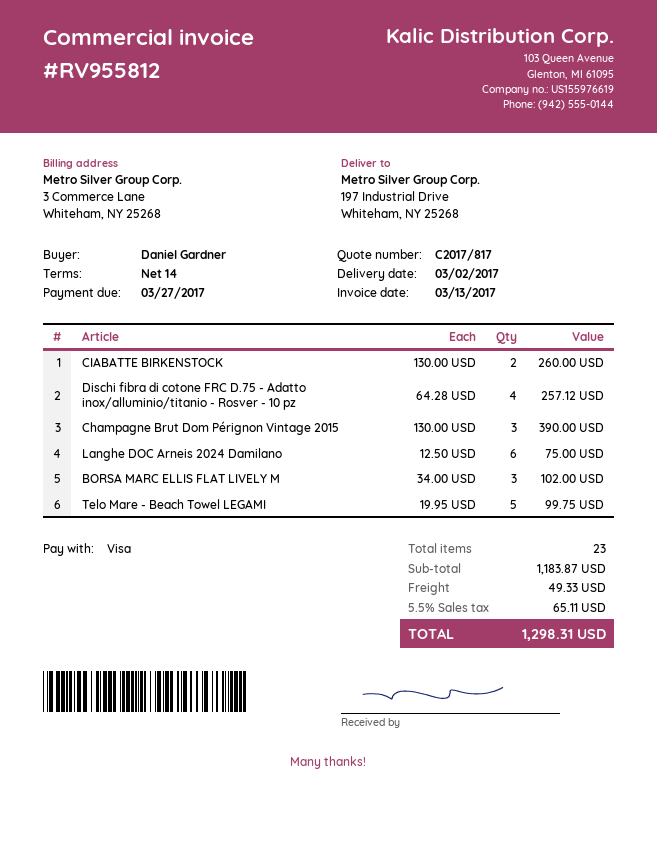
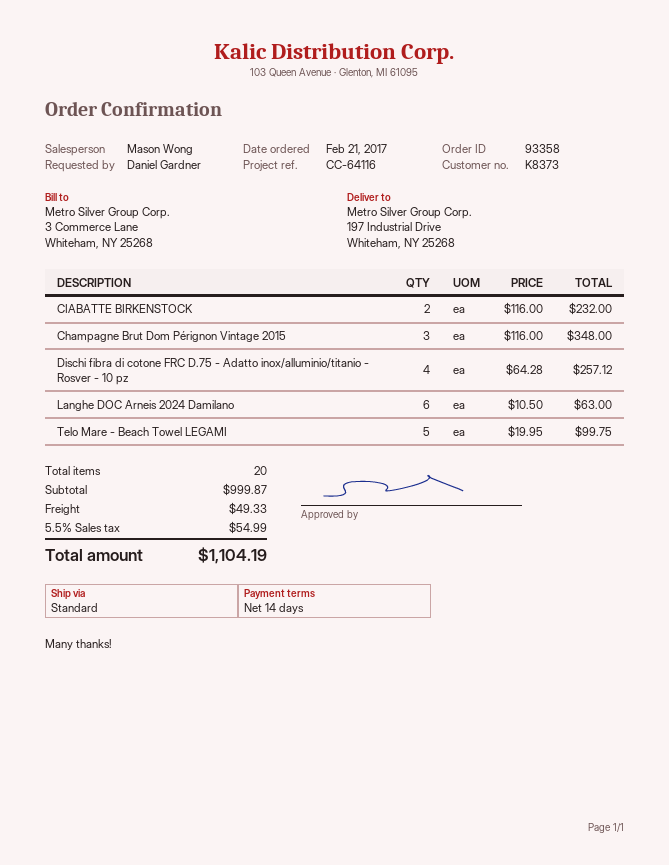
CIABATTE BIRKENSTOCK: 2 x 130.00 = 260.00 -> 2 x 116.00 = 232.00
Champagne Brut Dom Pérignon Vintage 2015: 3 x 130.00 = 390.00 -> 3 x 116.00 = 348.00
Langhe DOC Arneis 2024 Damilano: 6 x 12.50 = 75.00 -> 6 x 10.50 = 63.00
BORSA MARC ELLIS FLAT LIVELY M: 3 x 34.00 = 102.00 -> none
total quantity: 23 -> 20
subtotal: 1183.87 -> 999.87
tax: 5.5% = 65.11 -> 5.5% = 54.99
total: 1298.31 -> 1104.19

